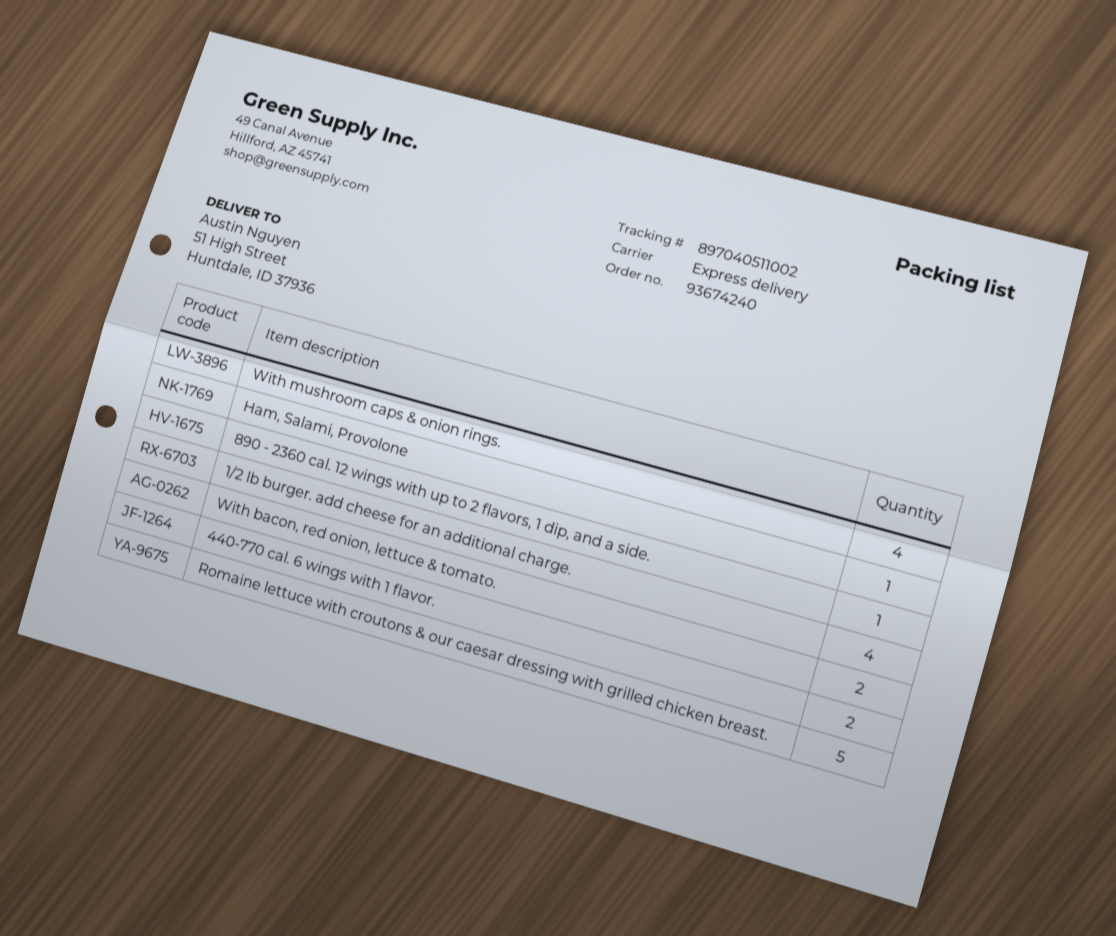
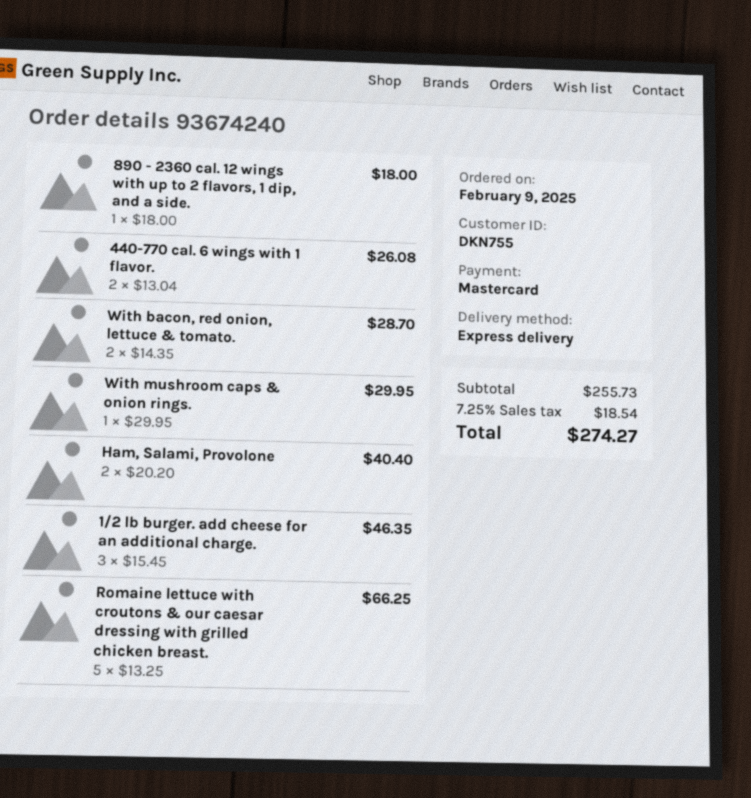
With mushroom caps & onion rings.: 4 -> 1
Ham, Salami, Provolone: 1 -> 2
1/2 lb burger. add cheese for an additional charge.: 4 -> 3

